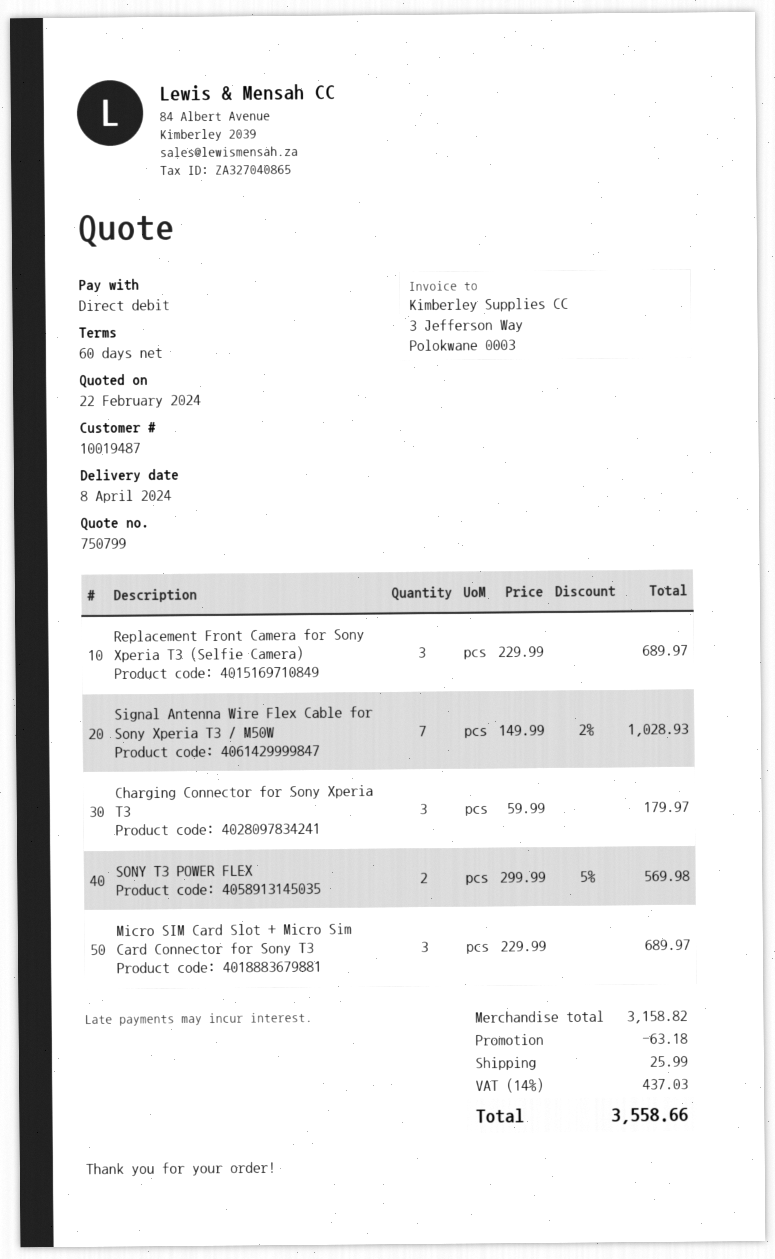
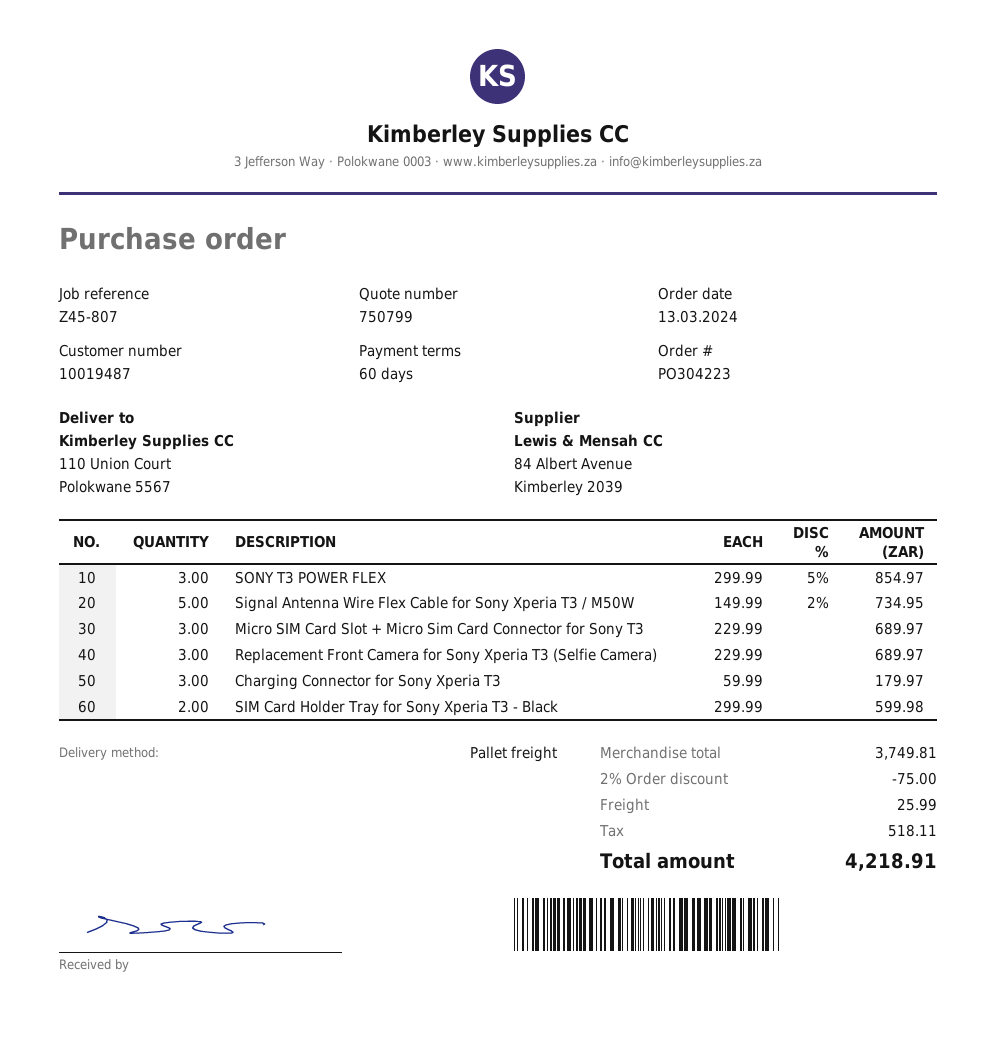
Signal Antenna Wire Flex Cable for Sony Xperia T3 / M50W: 7 x 149.99 - 2% = 1028.93 -> 5 x 149.99 - 2% = 734.95
SONY T3 POWER FLEX: 2 x 299.99 - 5% = 569.98 -> 3 x 299.99 - 5% = 854.97
SIM Card Holder Tray for Sony Xperia T3 - Black: none -> 2 x 299.99 = 599.98
subtotal: 3158.82 -> 3749.81
discount: 63.18 -> 75.00
tax: 437.03 -> 518.11
total: 3558.66 -> 4218.91

